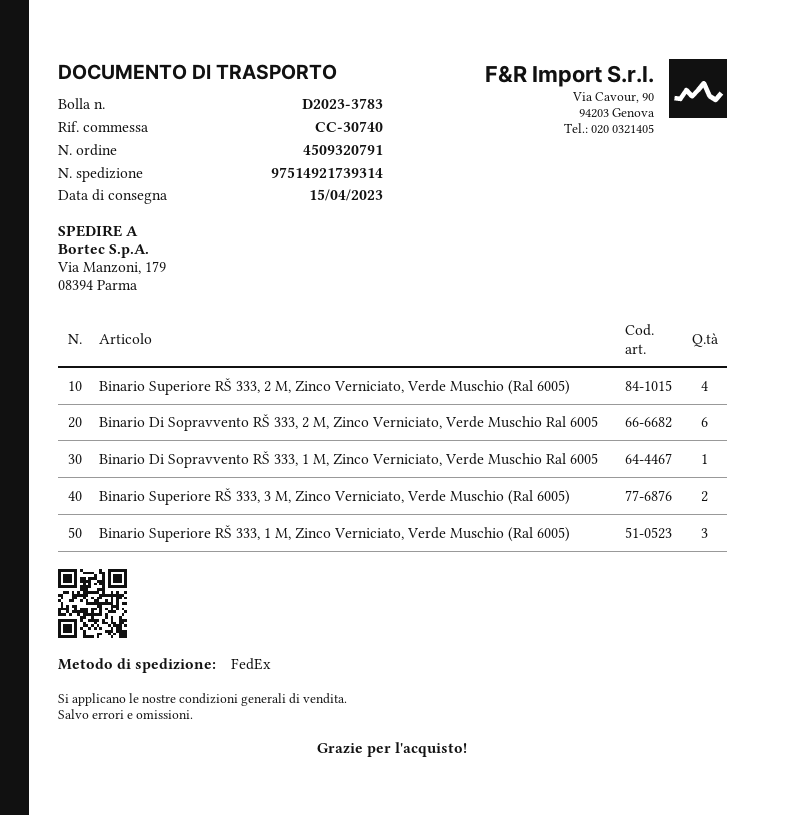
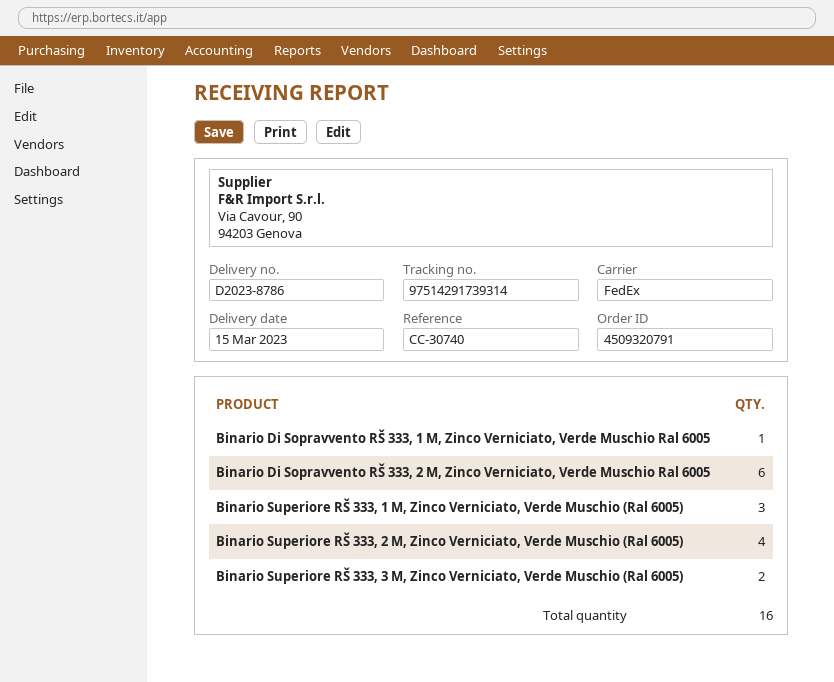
delivery note number: D2023-3783 -> D2023-8786
delivery date: 2023-04-15 -> 2023-03-15
tracking number: 97514921739314 -> 97514291739314

